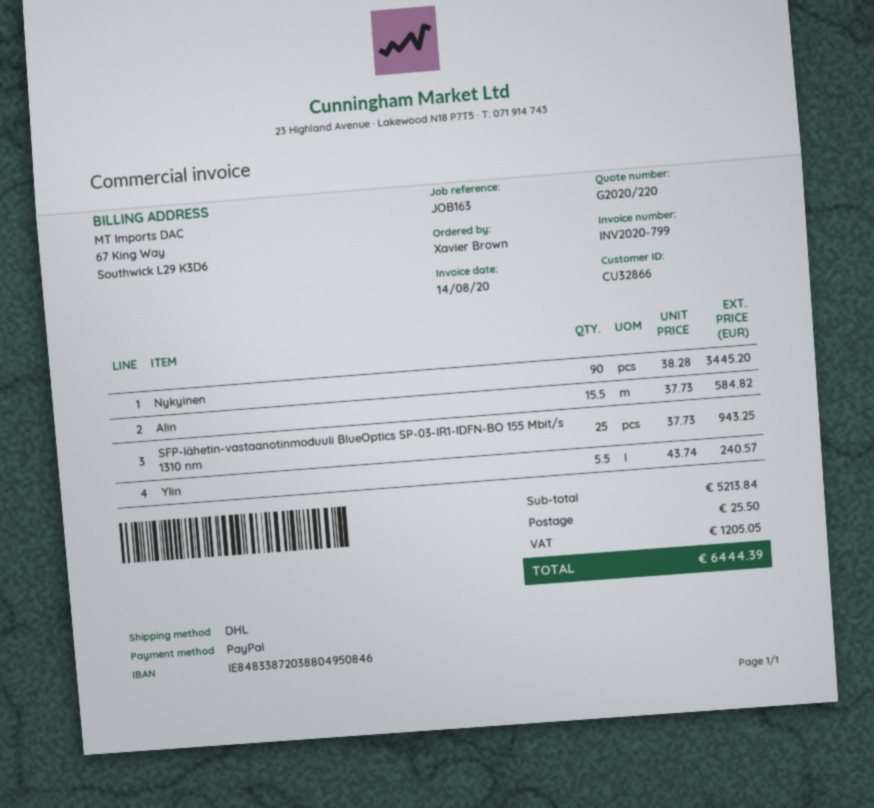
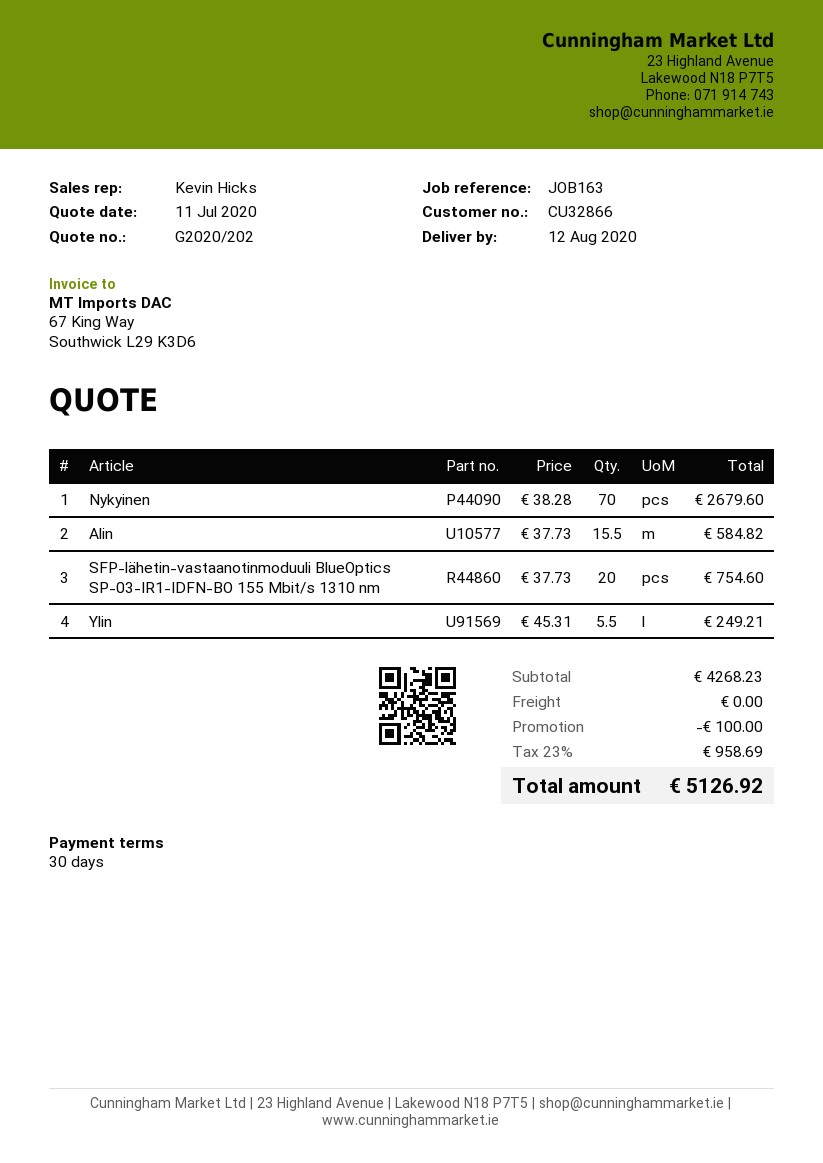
quote number: G2020/220 -> G2020/202
Nykyinen: 90 x 38.28 = 3445.20 -> 70 x 38.28 = 2679.60
SFP-lähetin-vastaanotinmoduuli BlueOptics SP-03-IR1-IDFN-BO 155 Mbit/s 1310 nm: 25 x 37.73 = 943.25 -> 20 x 37.73 = 754.60
Ylin: 5.5 x 43.74 = 240.57 -> 5.5 x 45.31 = 249.21
subtotal: 5213.84 -> 4268.23
discount: none -> 100.00
shipping: 25.50 -> 0.00
tax: 1205.05 -> 958.69
total: 6444.39 -> 5126.92

